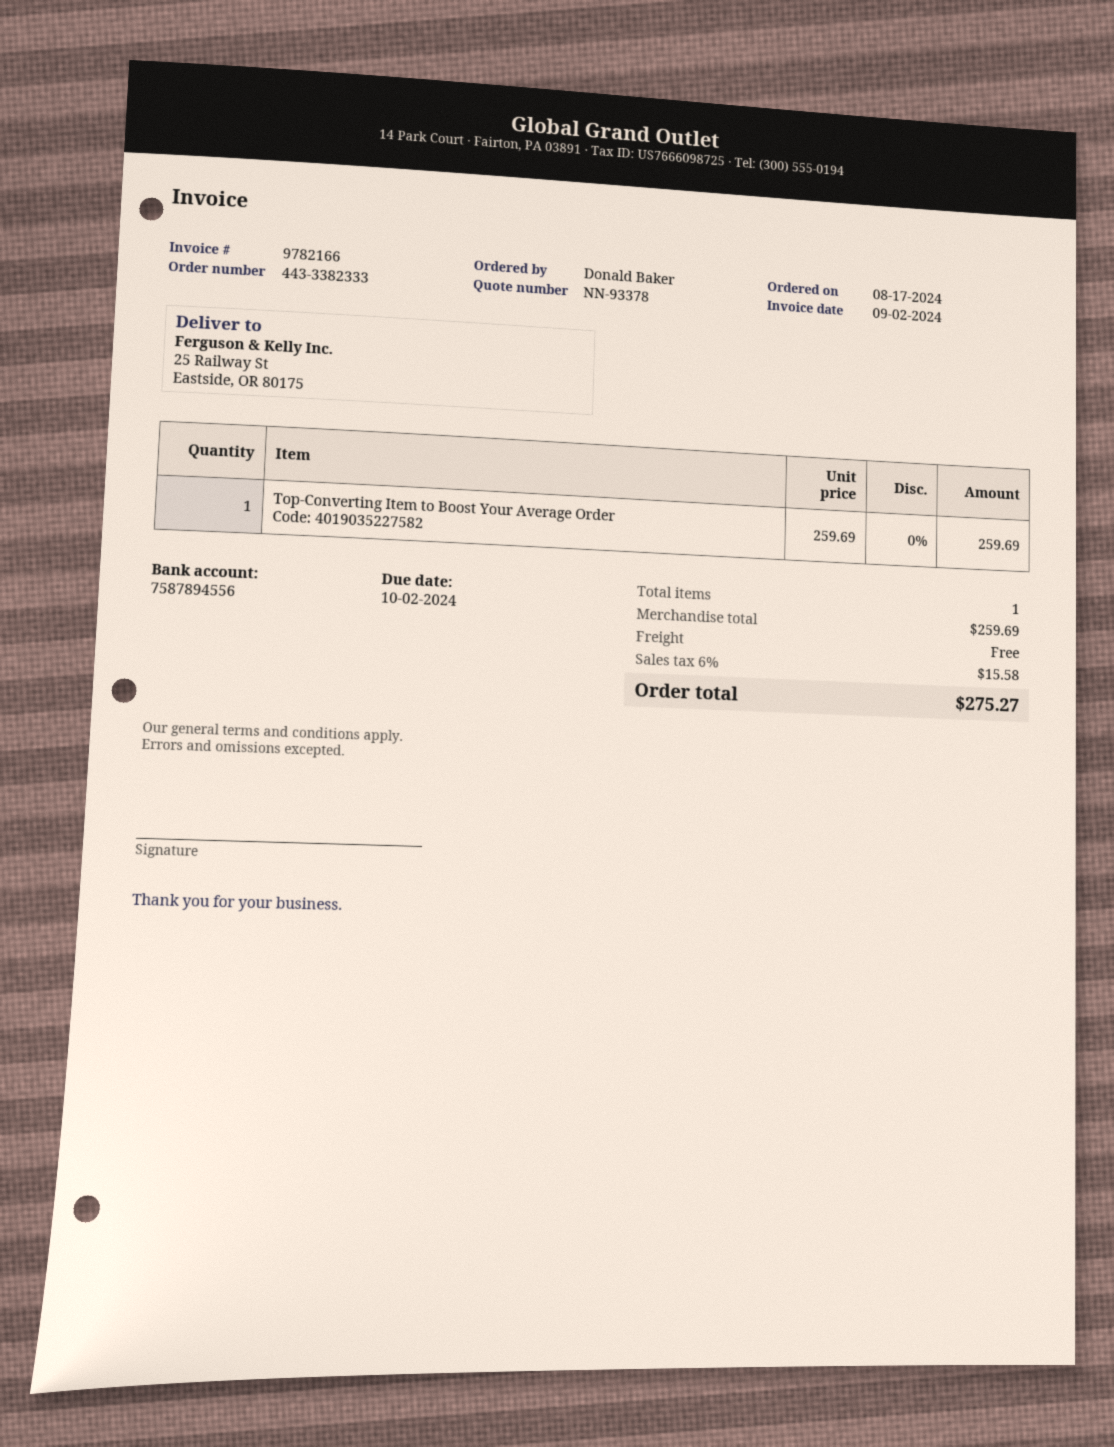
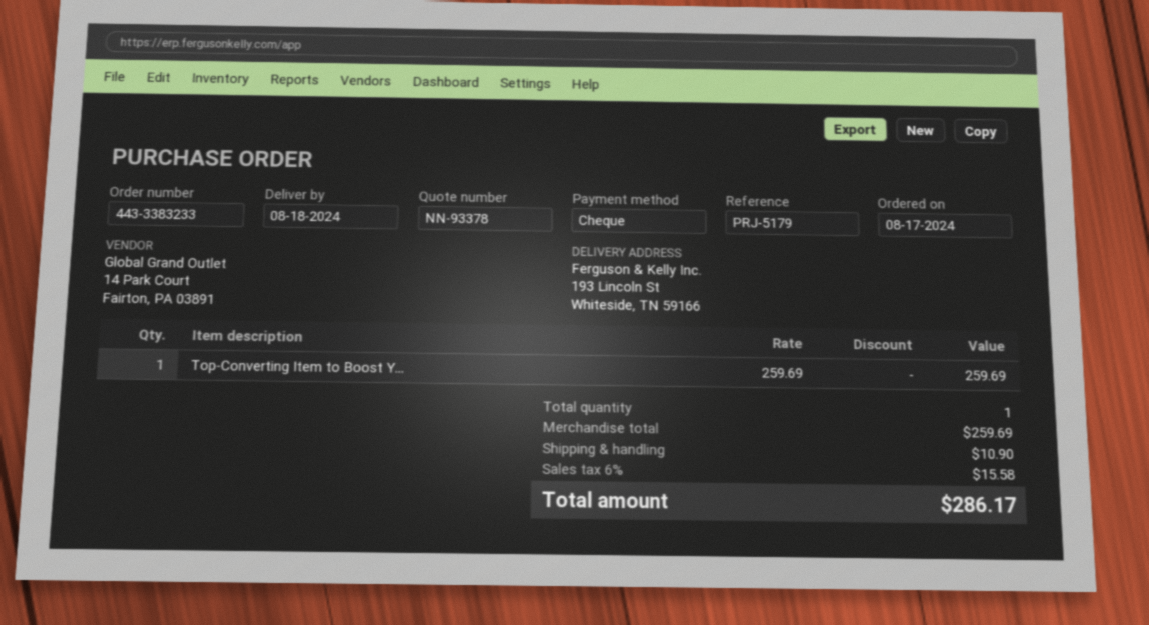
order number: 443-3382333 -> 443-3383233
ship to: 25 Railway St, Eastside, OR 80175 -> 193 Lincoln St, Whiteside, TN 59166
shipping: 0.00 -> 10.90
total: 275.27 -> 286.17

